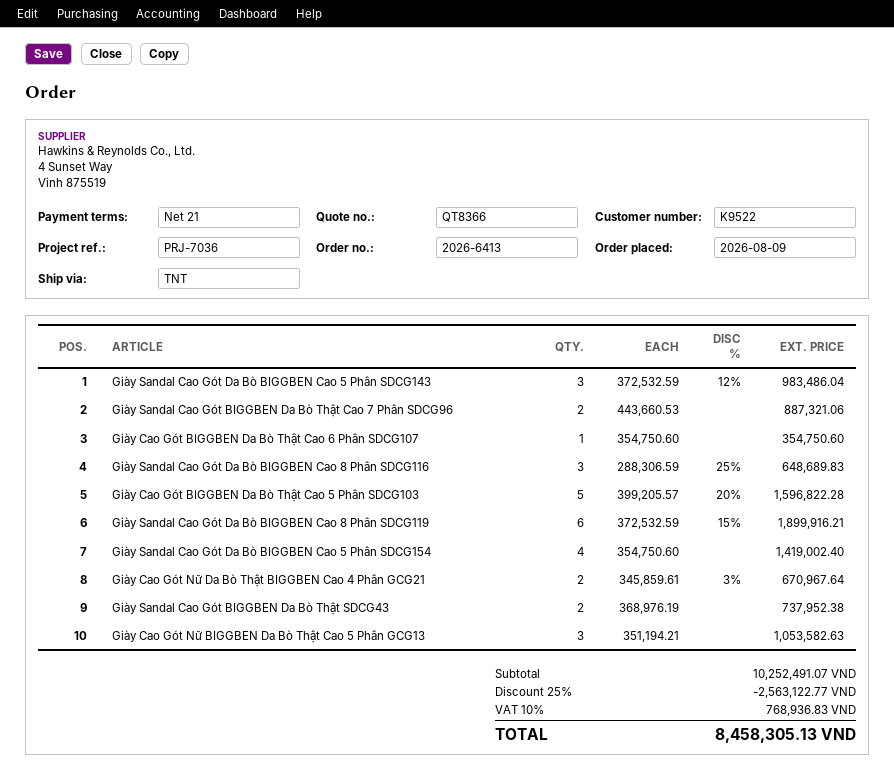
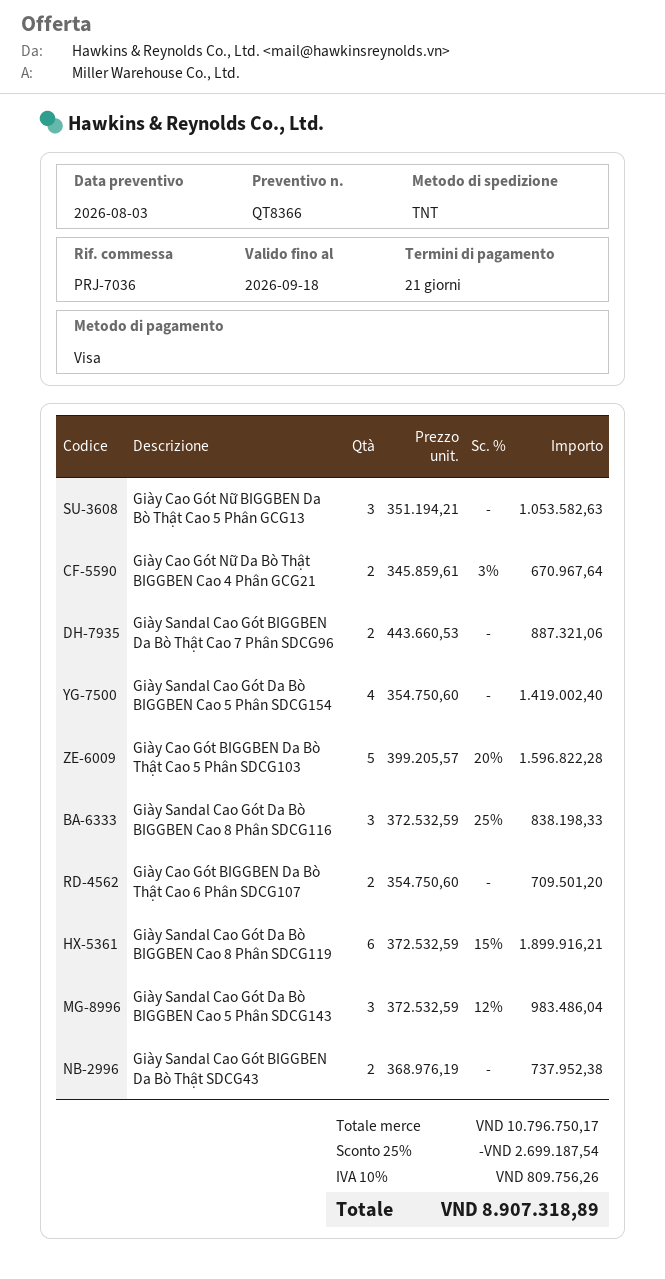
Giày Cao Gót BIGGBEN Da Bò Thật Cao 6 Phân SDCG107: 1 x 354750.60 = 354750.60 -> 2 x 354750.60 = 709501.20
Giày Sandal Cao Gót Da Bò BIGGBEN Cao 8 Phân SDCG116: 3 x 288306.59 - 25% = 648689.83 -> 3 x 372532.59 - 25% = 838198.33
subtotal: 10252491.07 -> 10796750.17
discount: 25% = 2563122.77 -> 25% = 2699187.54
tax: 10% = 768936.83 -> 10% = 809756.26
total: 8458305.13 -> 8907318.89

